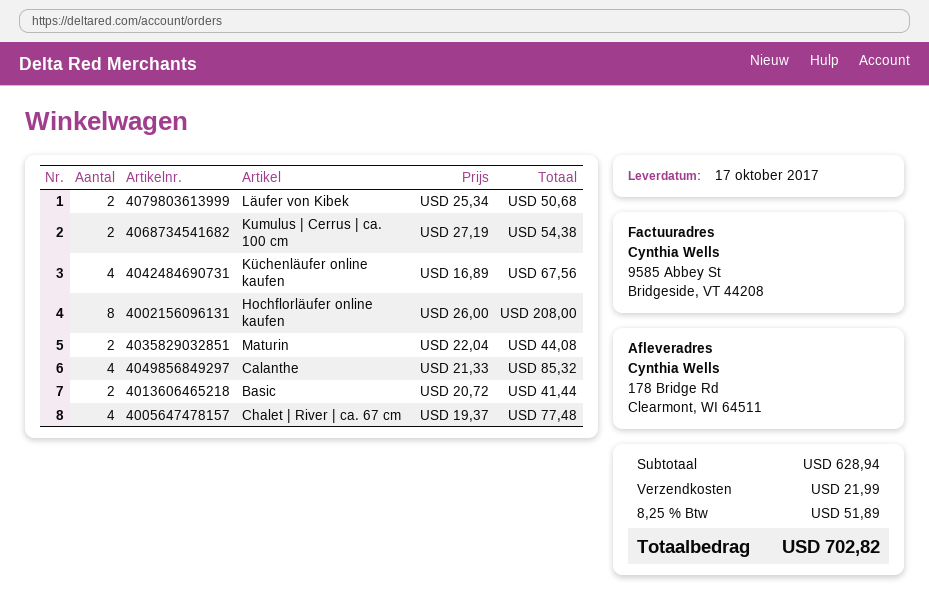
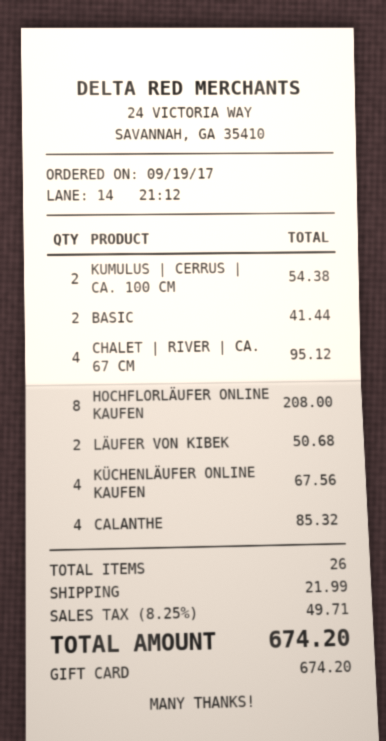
Maturin: 2 for 44.08 -> none
Chalet | River | ca. 67 cm: 4 for 77.48 -> 4 for 95.12
tax: 8.25% = 51.89 -> 8.25% = 49.71
total: 702.82 -> 674.20

